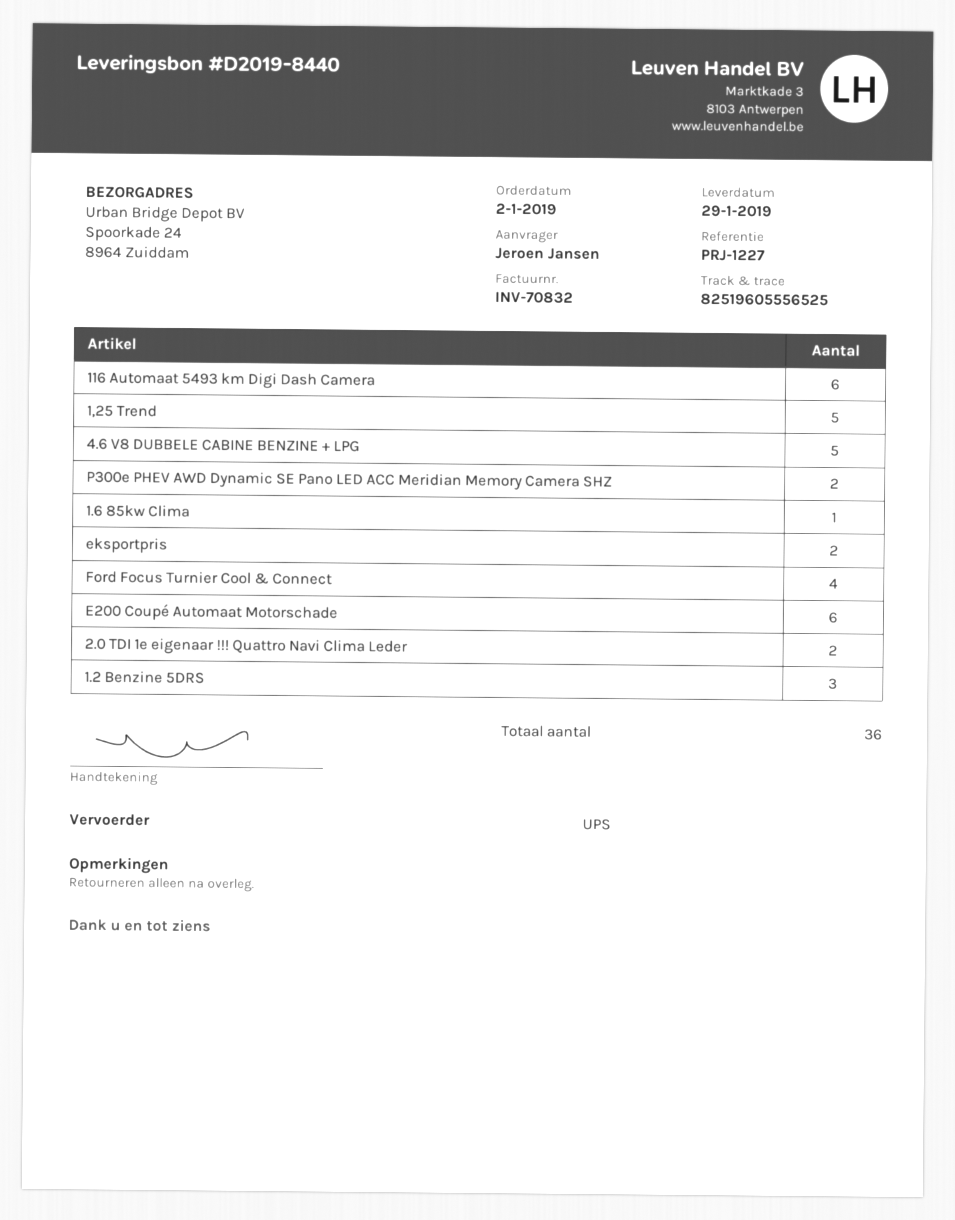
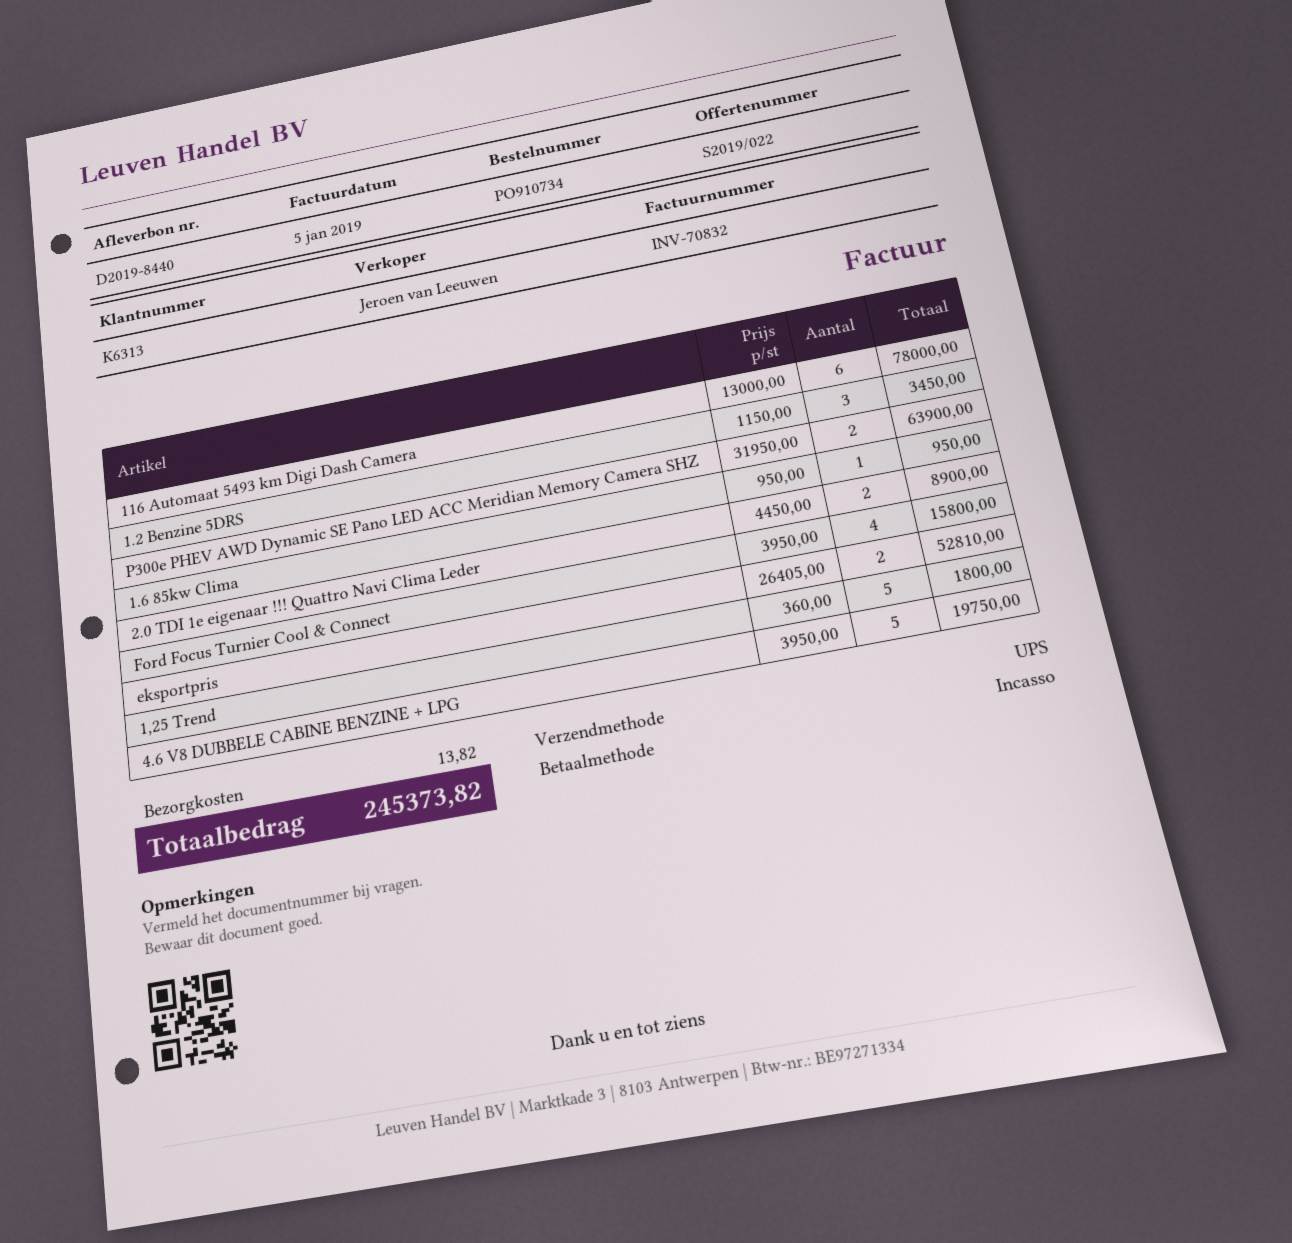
E200 Coupé Automaat Motorschade: 6 -> none

